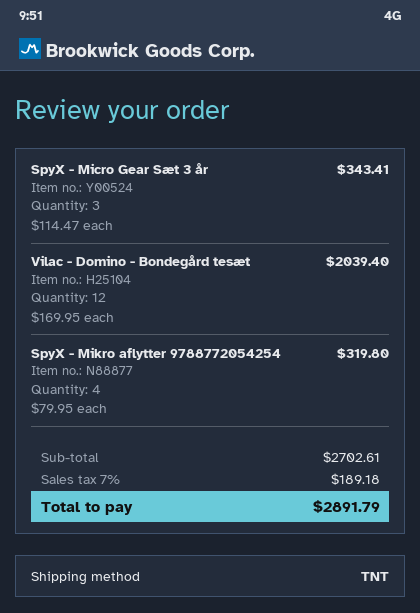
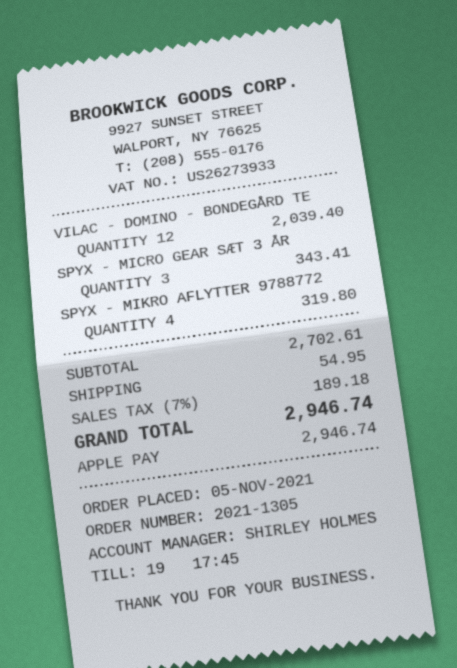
shipping: none -> 54.95
total: 2891.79 -> 2946.74

